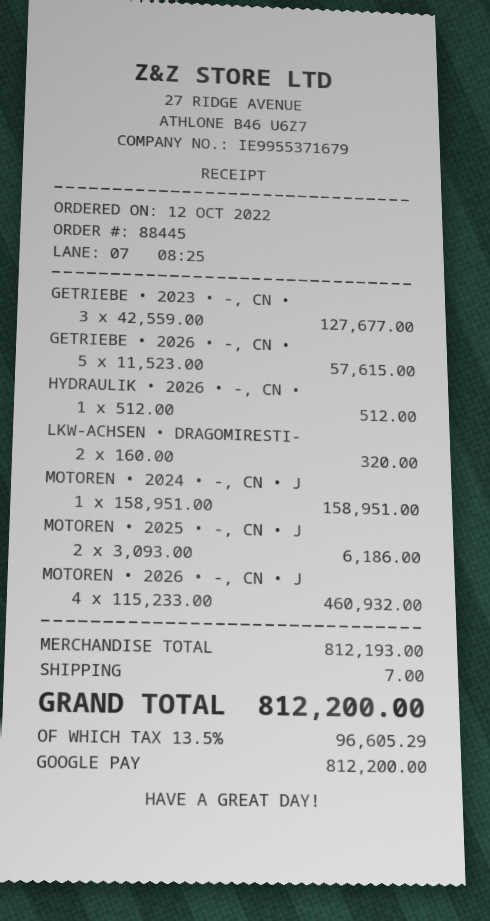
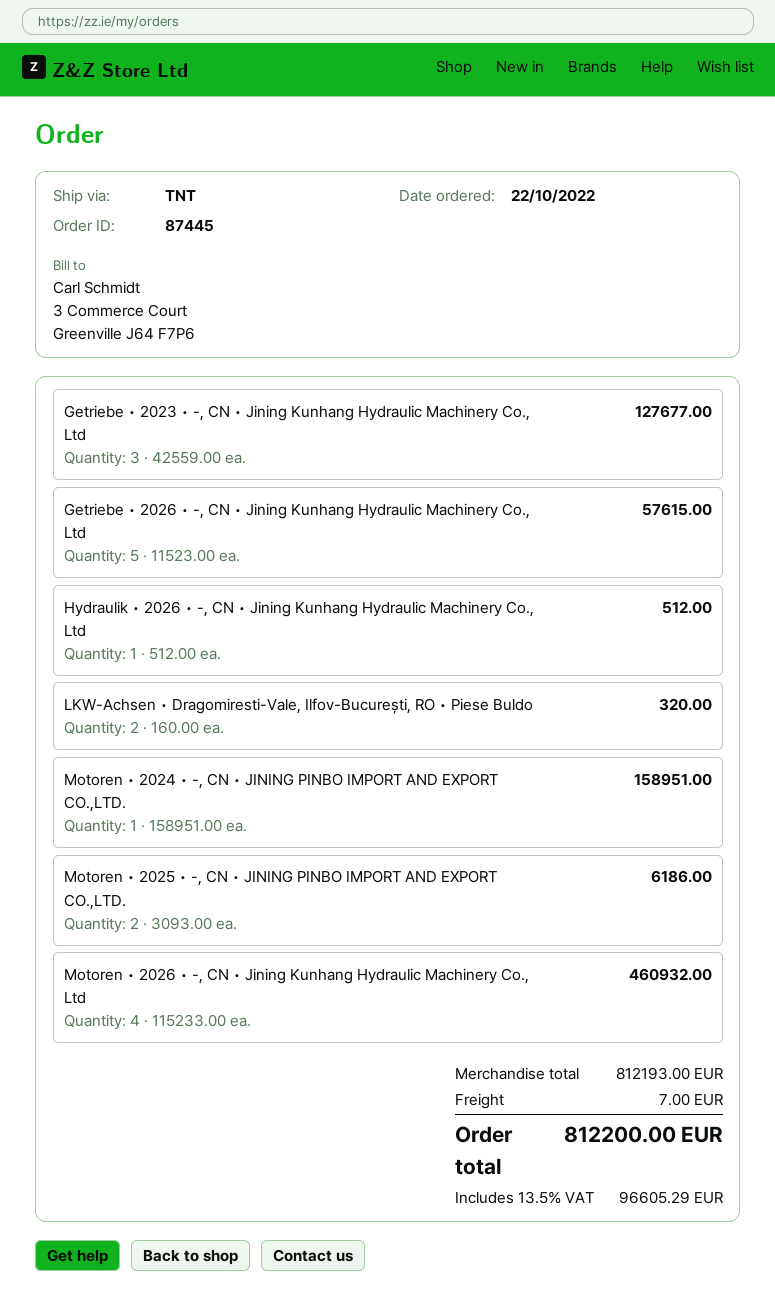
order number: 88445 -> 87445
order date: 2022-10-12 -> 2022-10-22

